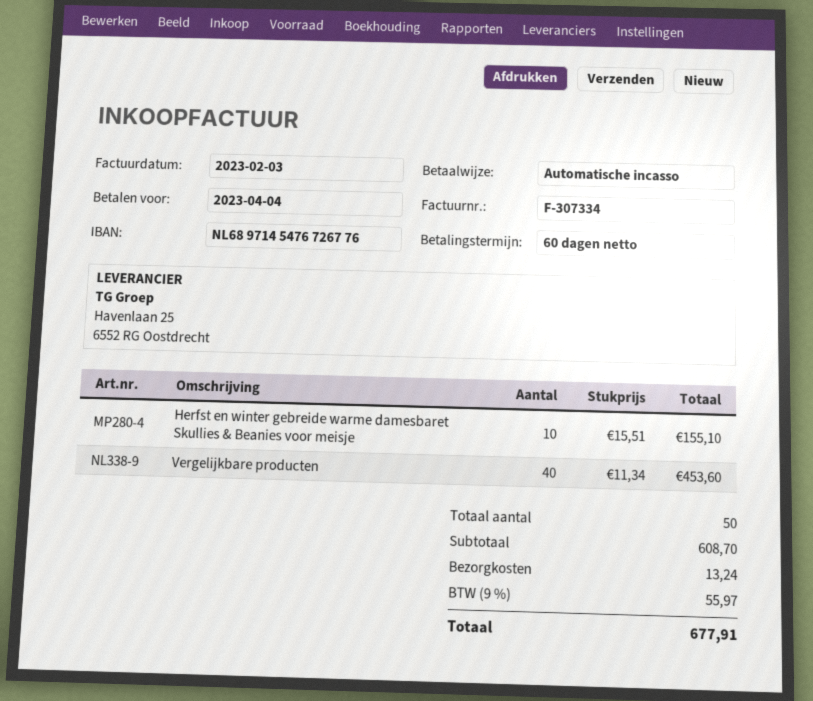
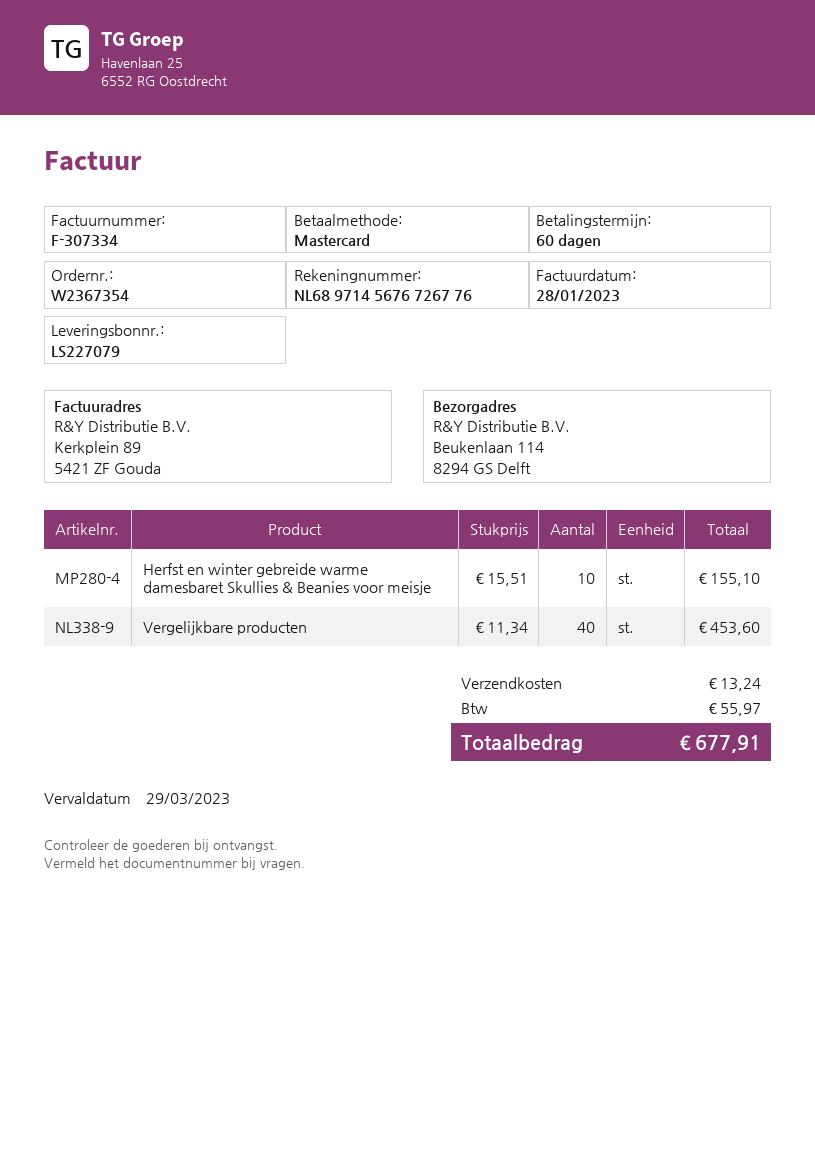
invoice date: 2023-02-03 -> 2023-01-28
due date: 2023-04-04 -> 2023-03-29
payment method: direct debit -> Mastercard
bank account: NL6897145476726776 -> NL6897145676726776

